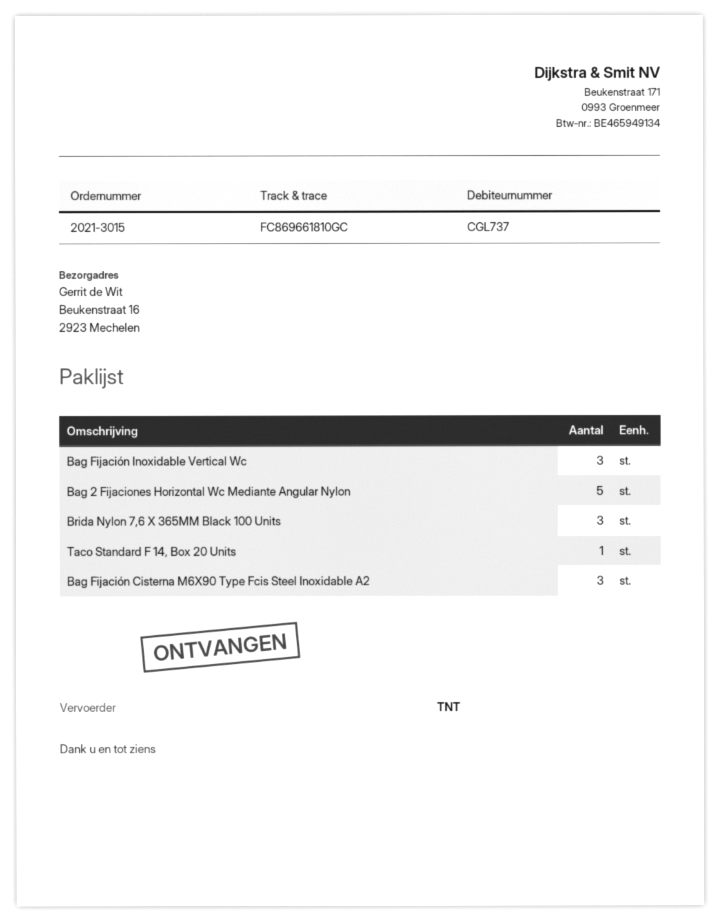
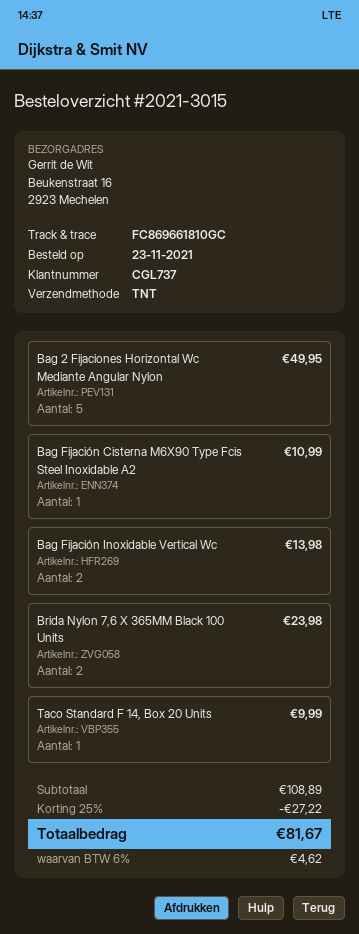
Bag Fijación Inoxidable Vertical Wc: 3 -> 2
Brida Nylon 7,6 X 365MM Black 100 Units: 3 -> 2
Bag Fijación Cisterna M6X90 Type Fcis Steel Inoxidable A2: 3 -> 1

